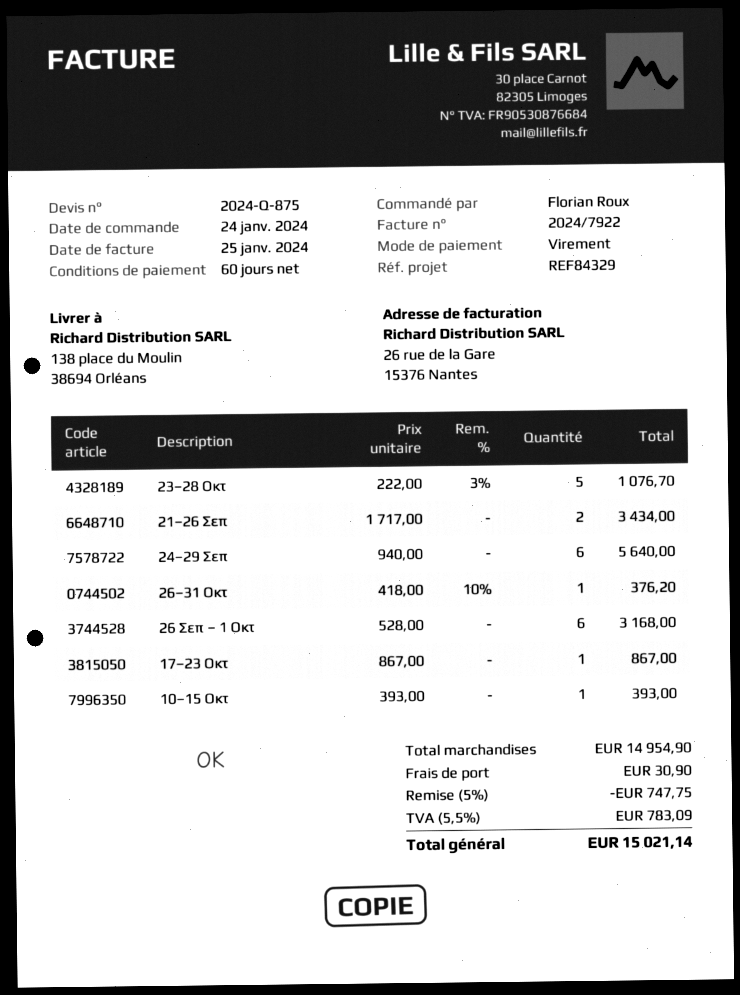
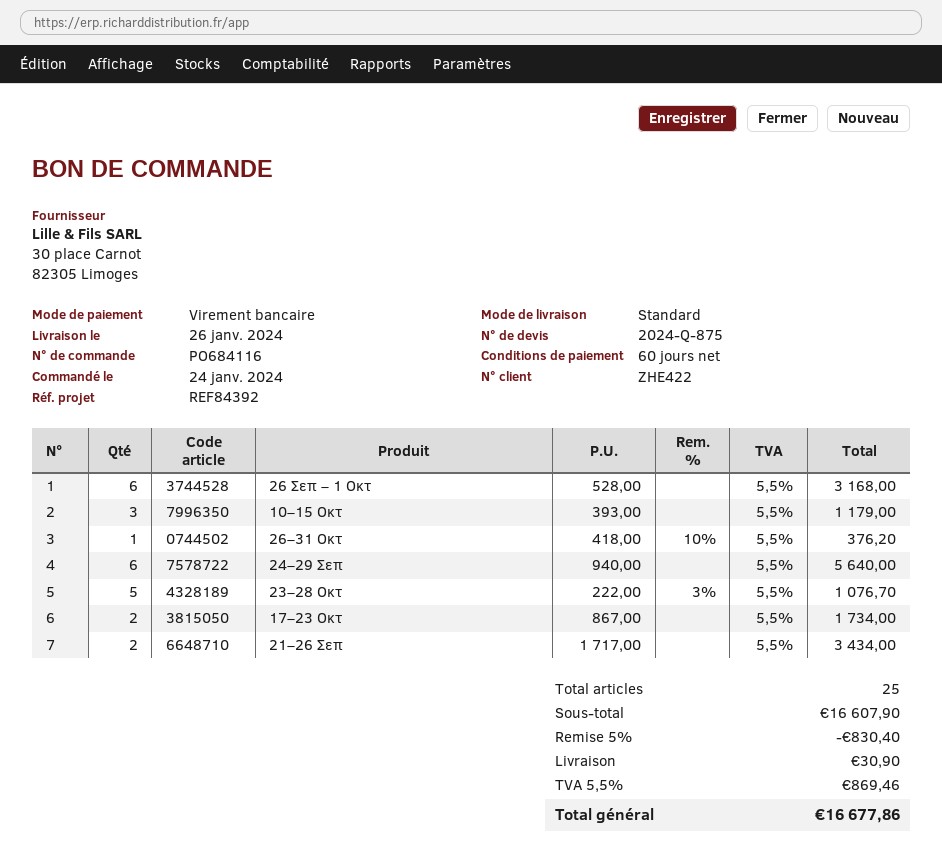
reference: REF84329 -> REF84392
17–23 Οκτ: 1 x 867.00 = 867.00 -> 2 x 867.00 = 1734.00
10–15 Οκτ: 1 x 393.00 = 393.00 -> 3 x 393.00 = 1179.00
subtotal: 14954.90 -> 16607.90
discount: 5% = 747.75 -> 5% = 830.40
tax: 5.5% = 783.09 -> 5.5% = 869.46
total: 15021.14 -> 16677.86

